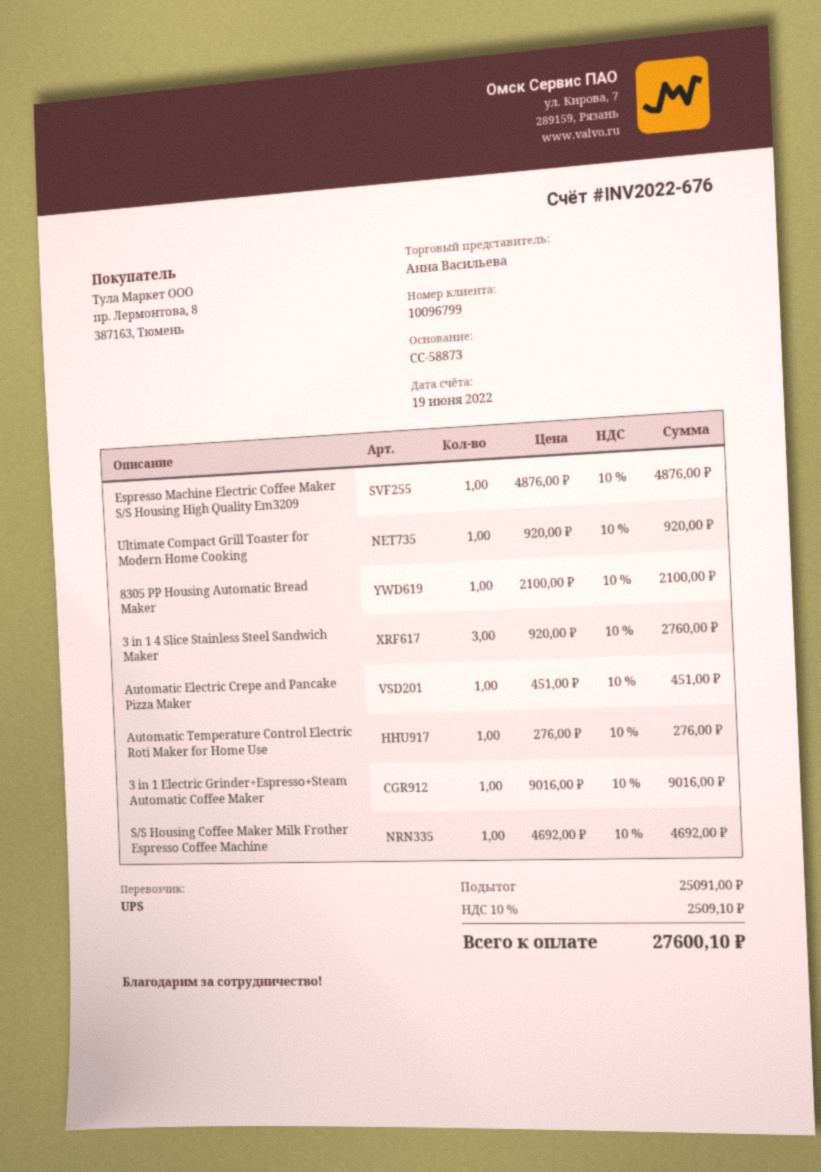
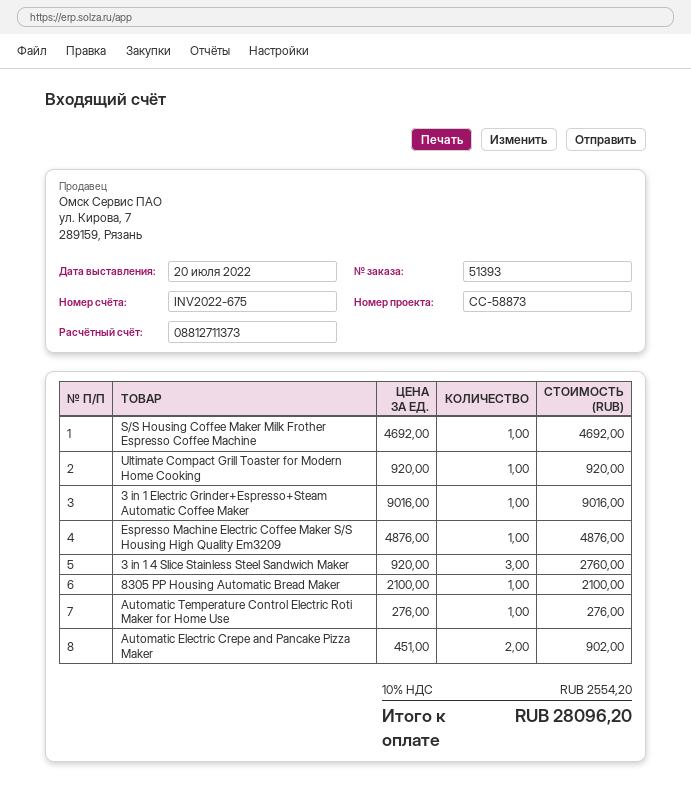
invoice number: INV2022-676 -> INV2022-675
invoice date: 2022-06-19 -> 2022-07-20
Automatic Electric Crepe and Pancake Pizza Maker: 1 x 451.00 = 451.00 -> 2 x 451.00 = 902.00
tax: 10% = 2509.10 -> 10% = 2554.20
total: 27600.10 -> 28096.20

